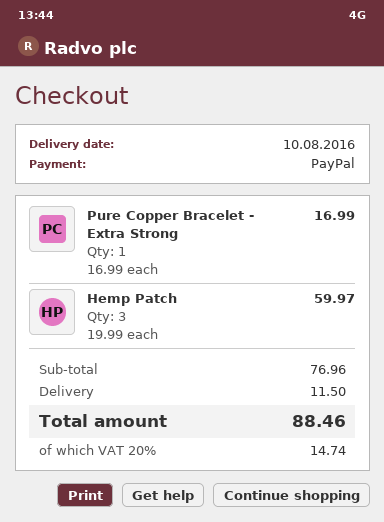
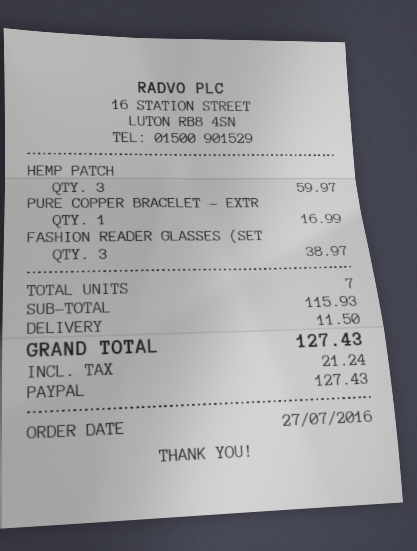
FASHION READER GLASSES (SET: none -> 3 for 38.97
subtotal: 76.96 -> 115.93
tax: 14.74 -> 21.24
total: 88.46 -> 127.43

